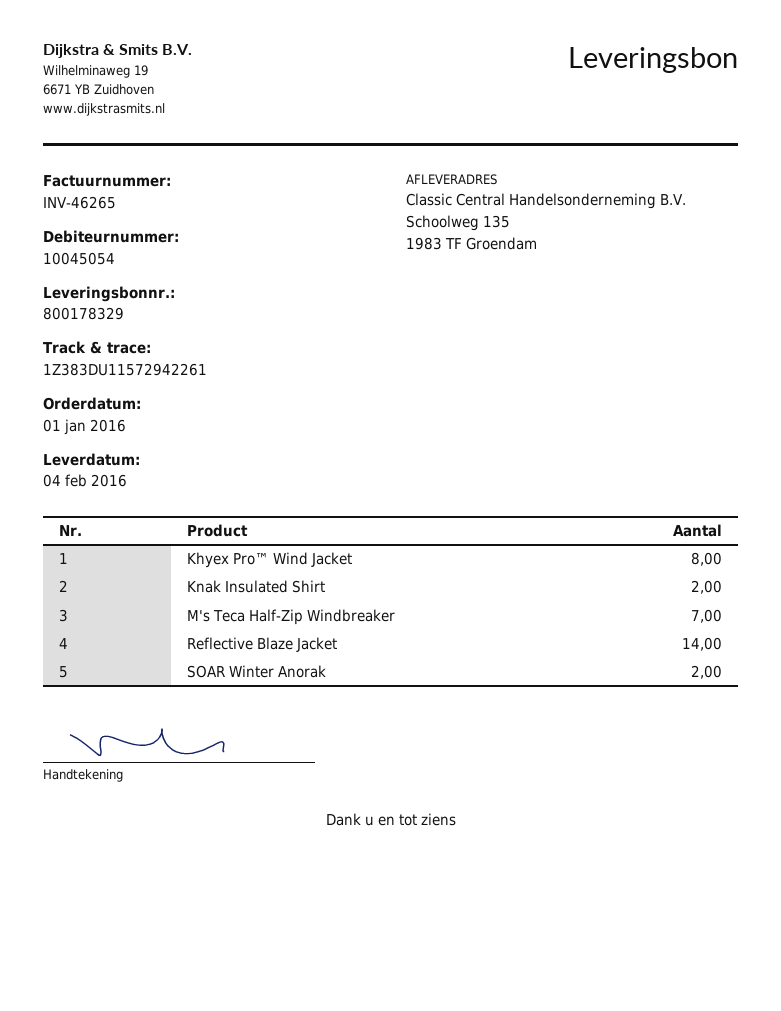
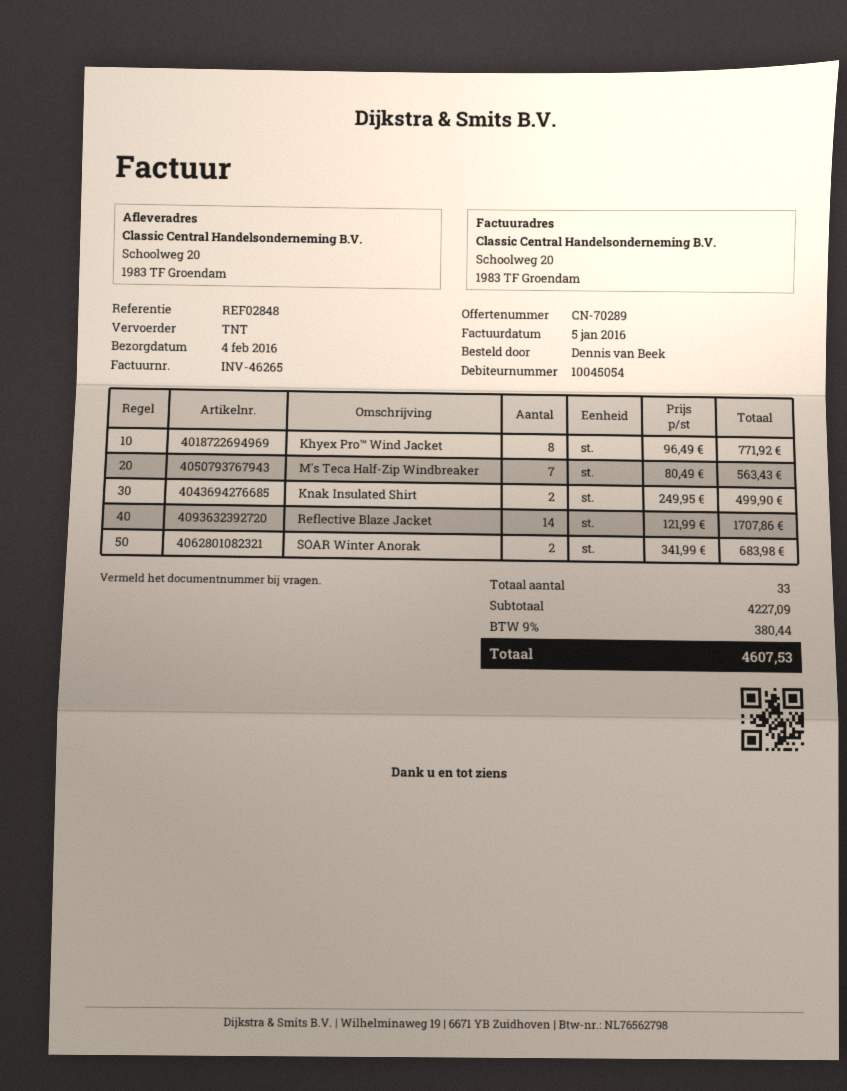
ship to: Schoolweg 135, 1983 TF Groendam -> Schoolweg 20, 1983 TF Groendam

